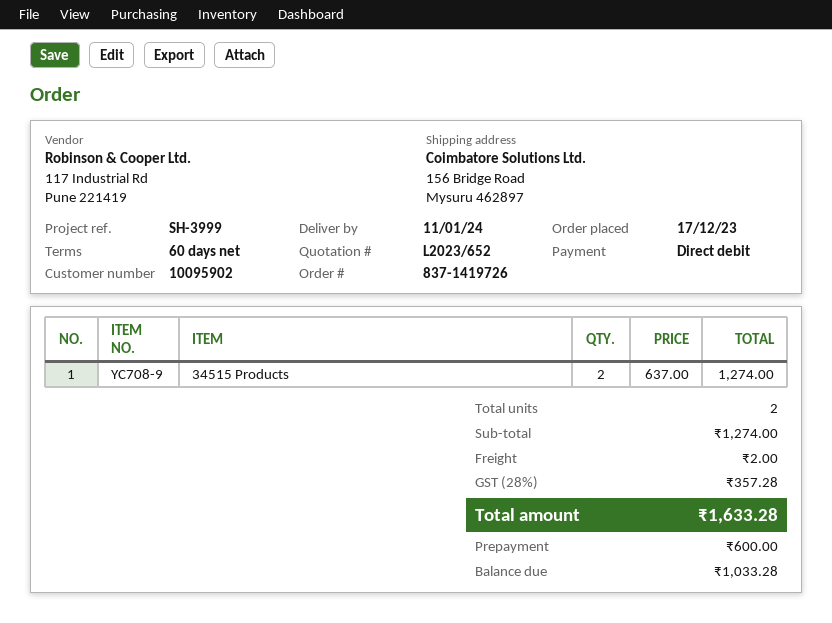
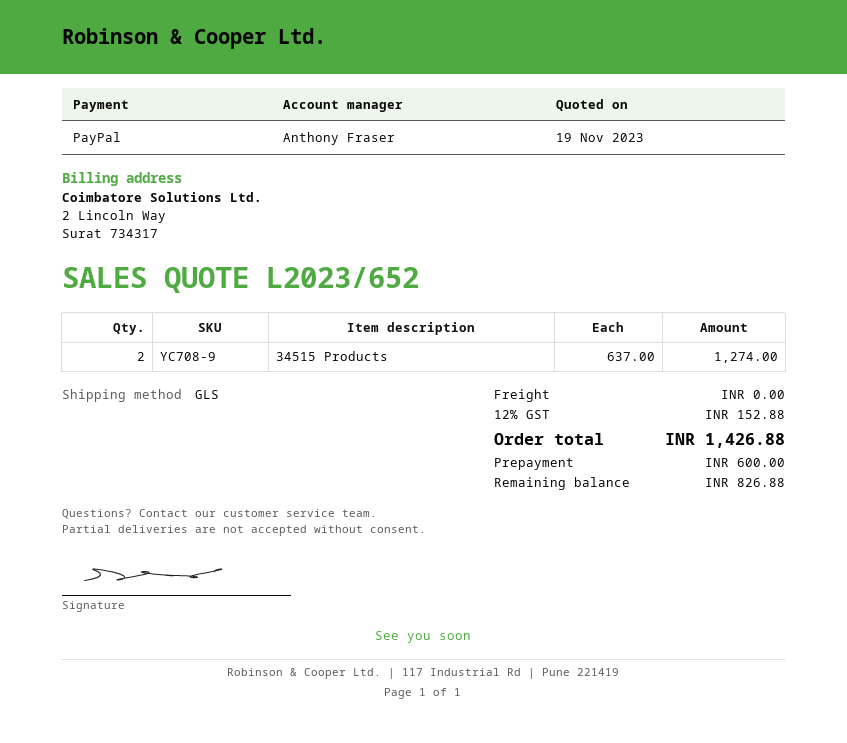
payment method: direct debit -> PayPal
shipping: 2.00 -> 0.00
tax: 28% = 357.28 -> 12% = 152.88
total: 1633.28 -> 1426.88
balance: 1033.28 -> 826.88

